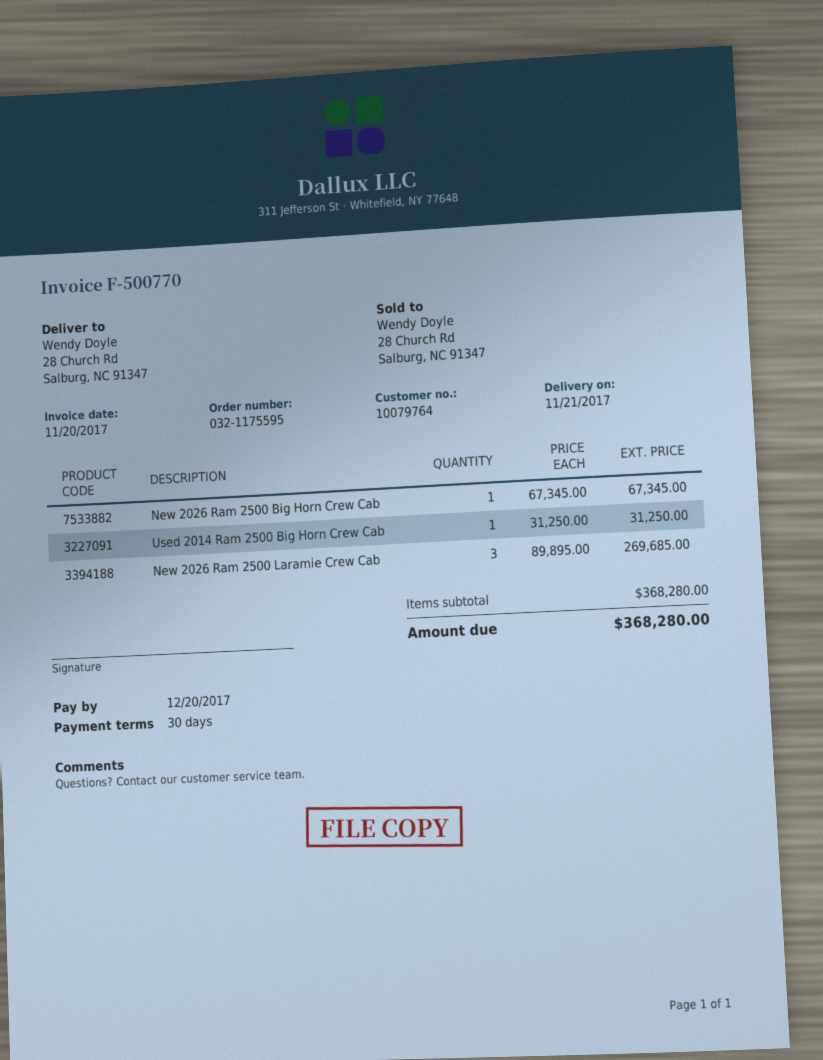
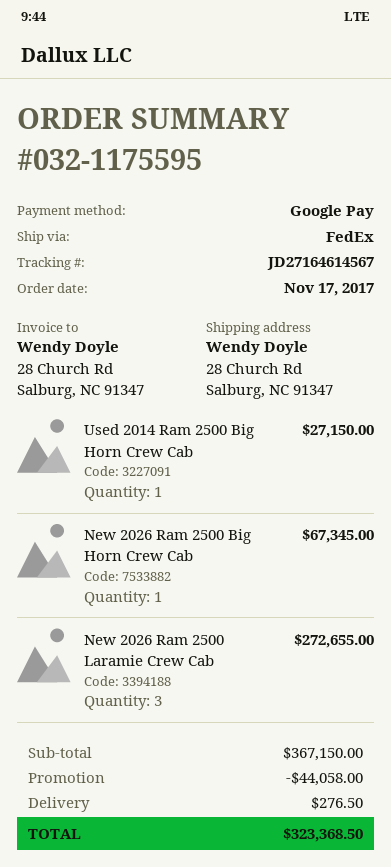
Used 2014 Ram 2500 Big Horn Crew Cab: 1 for 31250.00 -> 1 for 27150.00
New 2026 Ram 2500 Laramie Crew Cab: 3 for 269685.00 -> 3 for 272655.00
subtotal: 368280.00 -> 367150.00
discount: none -> 44058.00
shipping: none -> 276.50
total: 368280.00 -> 323368.50

